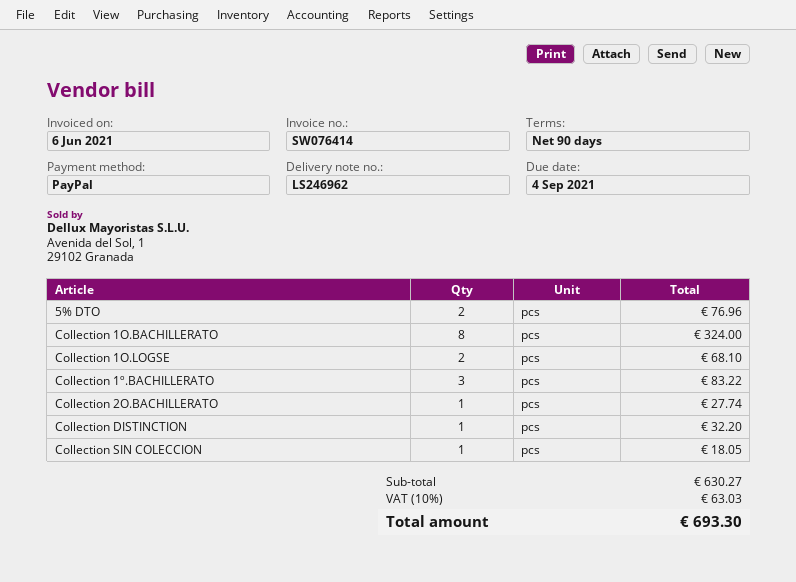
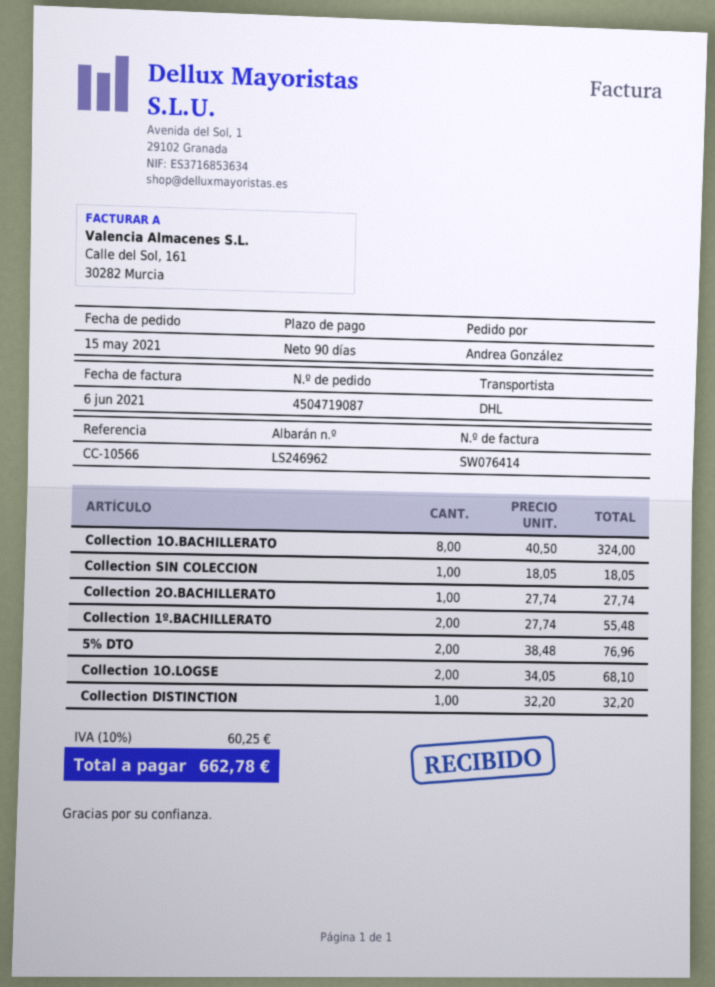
Collection 1º.BACHILLERATO: 3 for 83.22 -> 2 for 55.48
tax: 10% = 63.03 -> 10% = 60.25
total: 693.30 -> 662.78

